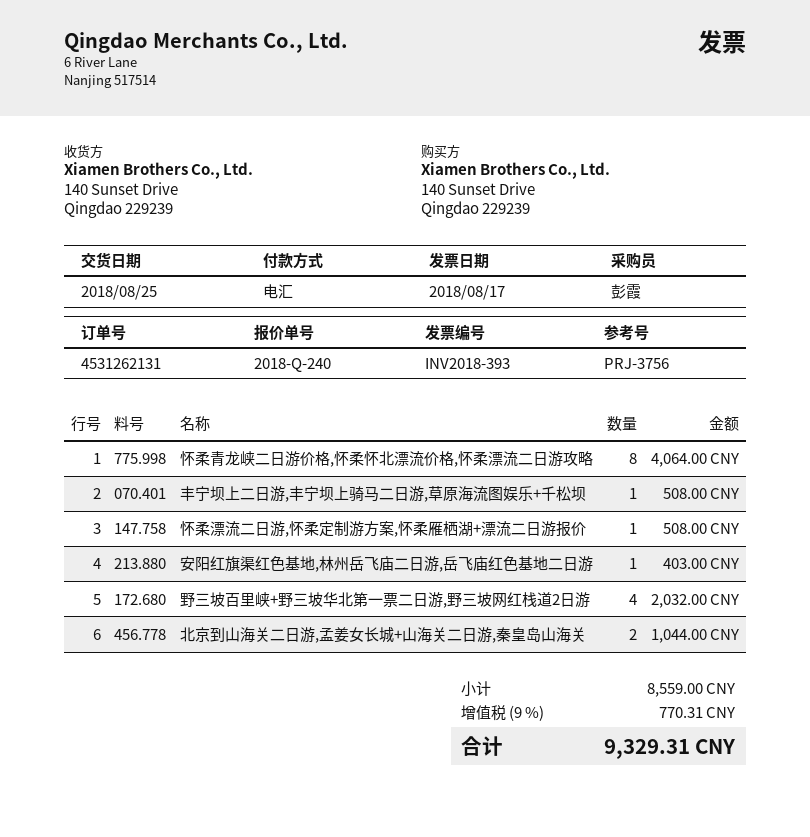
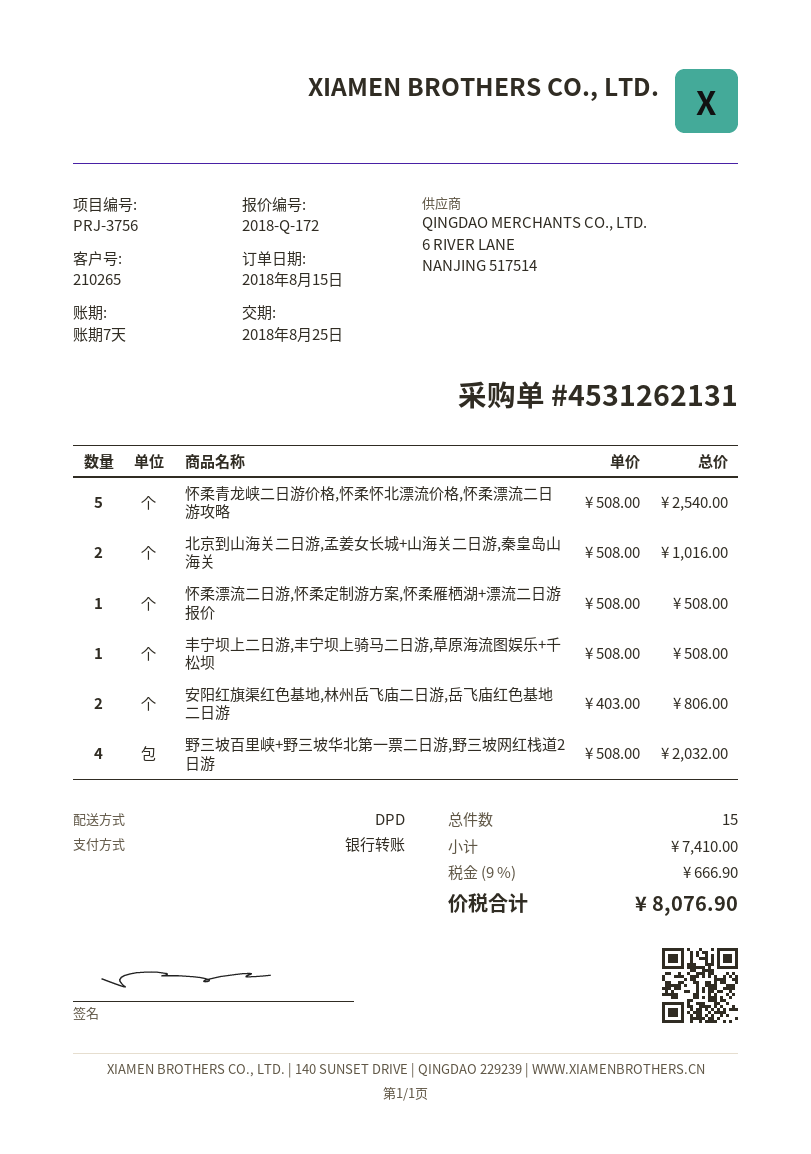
quote number: 2018-Q-240 -> 2018-Q-172
怀柔青龙峡二日游价格,怀柔怀北漂流价格,怀柔漂流二日游攻略: 8 for 4064.00 -> 5 for 2540.00
安阳红旗渠红色基地,林州岳飞庙二日游,岳飞庙红色基地二日游: 1 for 403.00 -> 2 for 806.00
北京到山海关二日游,孟姜女长城+山海关二日游,秦皇岛山海关: 2 for 1044.00 -> 2 for 1016.00
subtotal: 8559.00 -> 7410.00
tax: 9% = 770.31 -> 9% = 666.90
total: 9329.31 -> 8076.90

